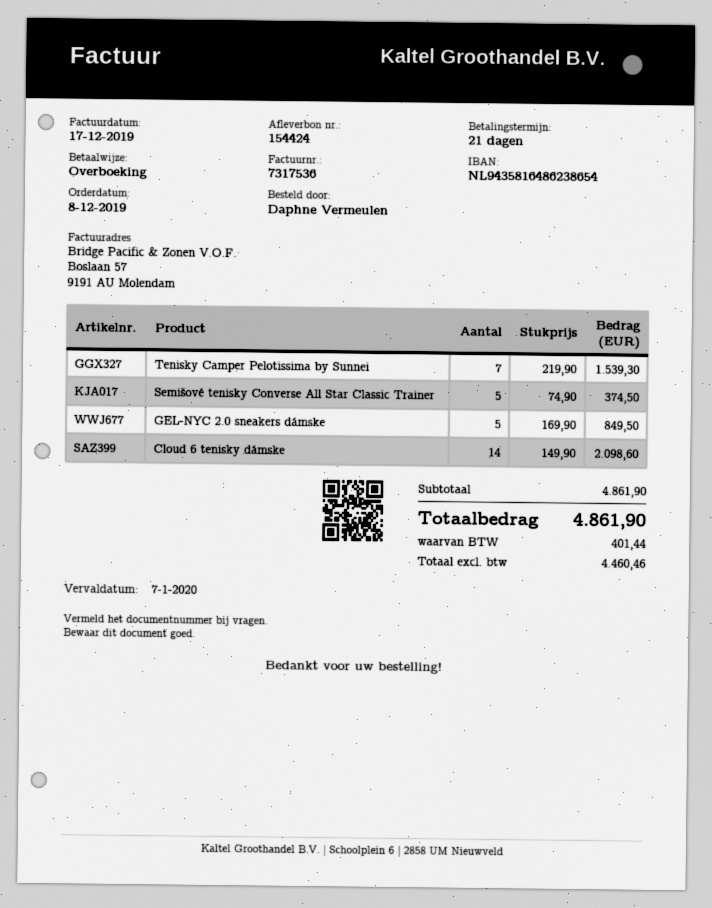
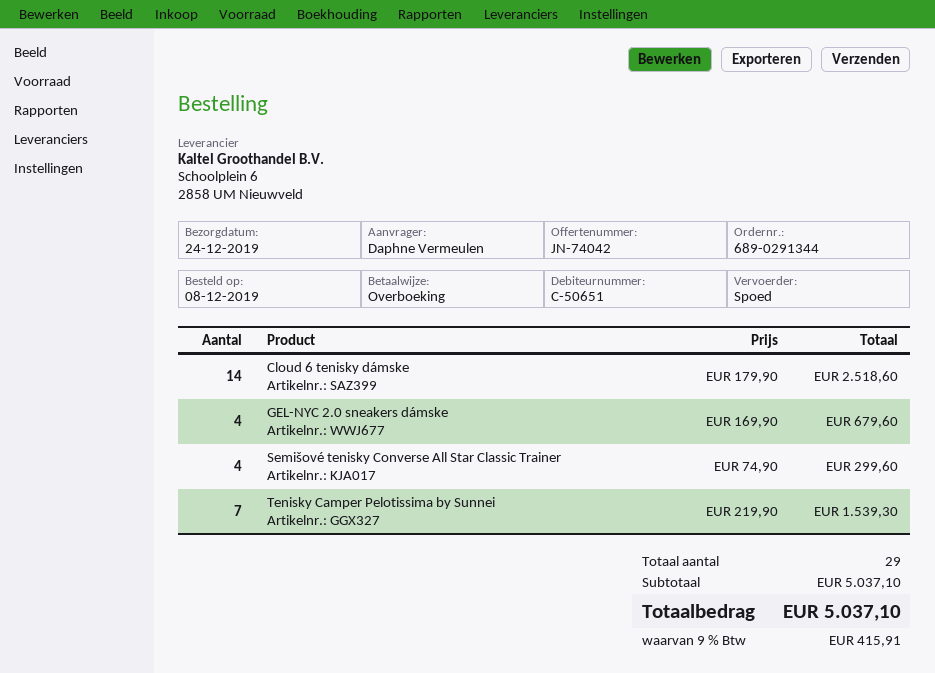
Semišové tenisky Converse All Star Classic Trainer: 5 x 74.90 = 374.50 -> 4 x 74.90 = 299.60
GEL-NYC 2.0 sneakers dámske: 5 x 169.90 = 849.50 -> 4 x 169.90 = 679.60
Cloud 6 tenisky dámske: 14 x 149.90 = 2098.60 -> 14 x 179.90 = 2518.60
subtotal: 4861.90 -> 5037.10
tax: 401.44 -> 415.91
total: 4861.90 -> 5037.10

